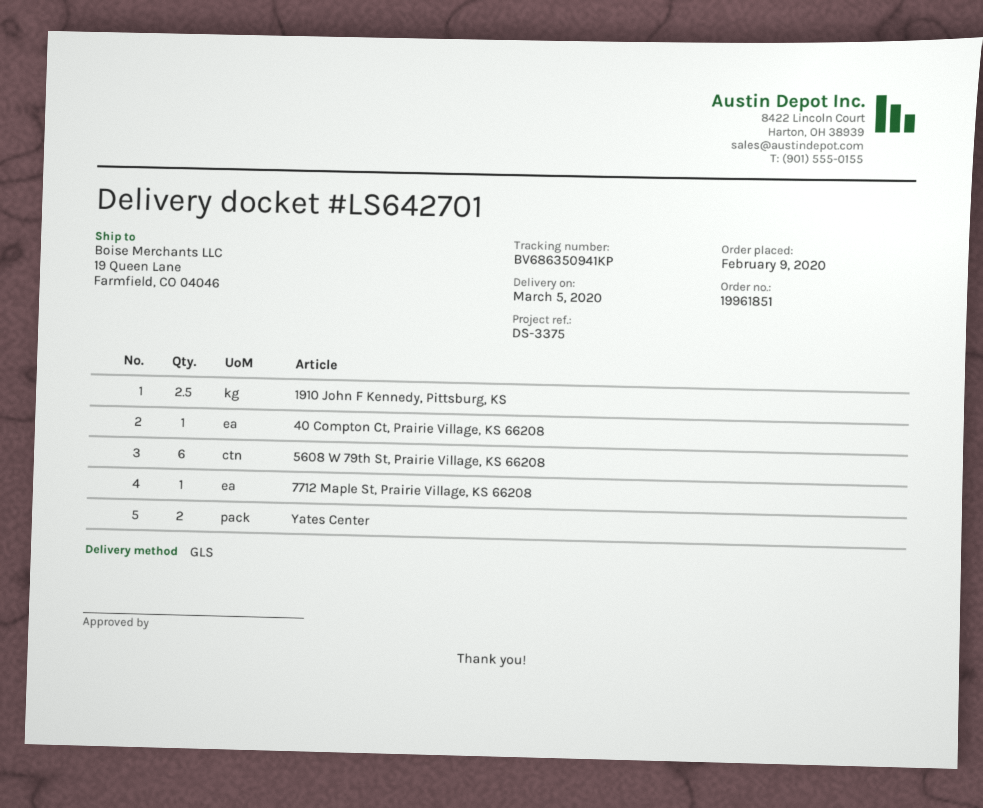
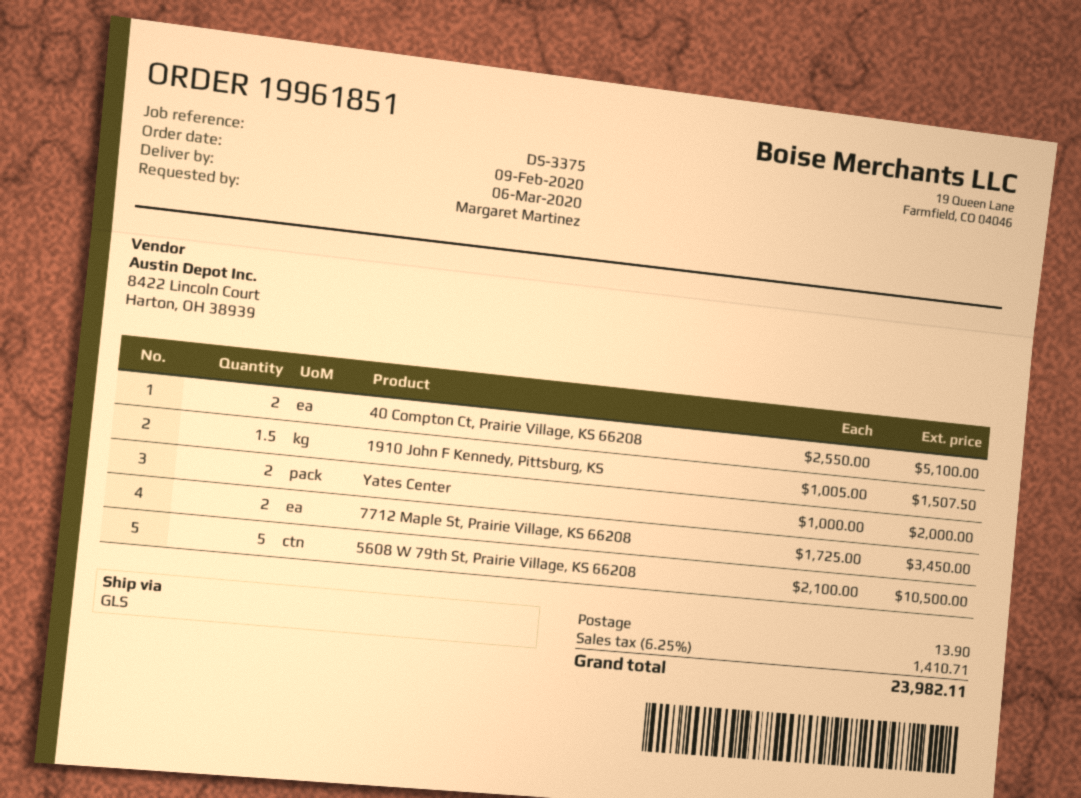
delivery date: 2020-03-05 -> 2020-03-06
1910 John F Kennedy, Pittsburg, KS: 2.5 -> 1.5
40 Compton Ct, Prairie Village, KS 66208: 1 -> 2
5608 W 79th St, Prairie Village, KS 66208: 6 -> 5
7712 Maple St, Prairie Village, KS 66208: 1 -> 2

